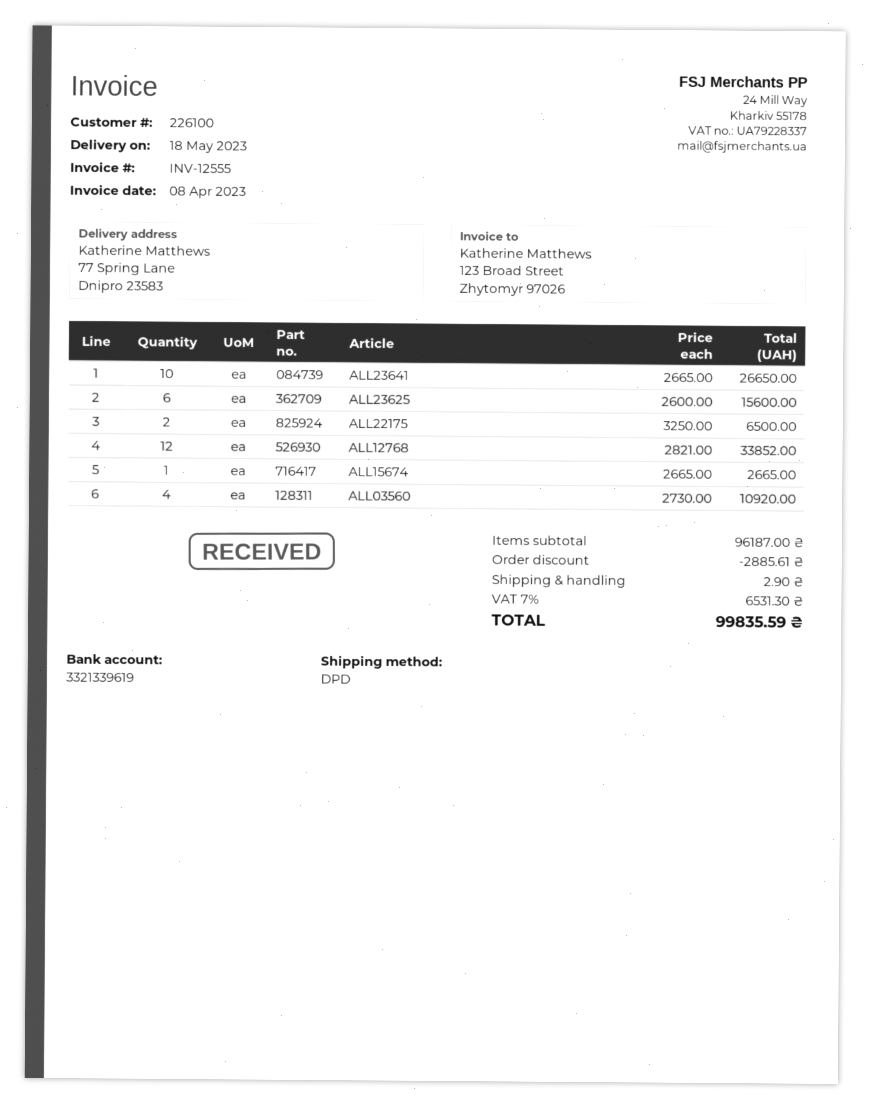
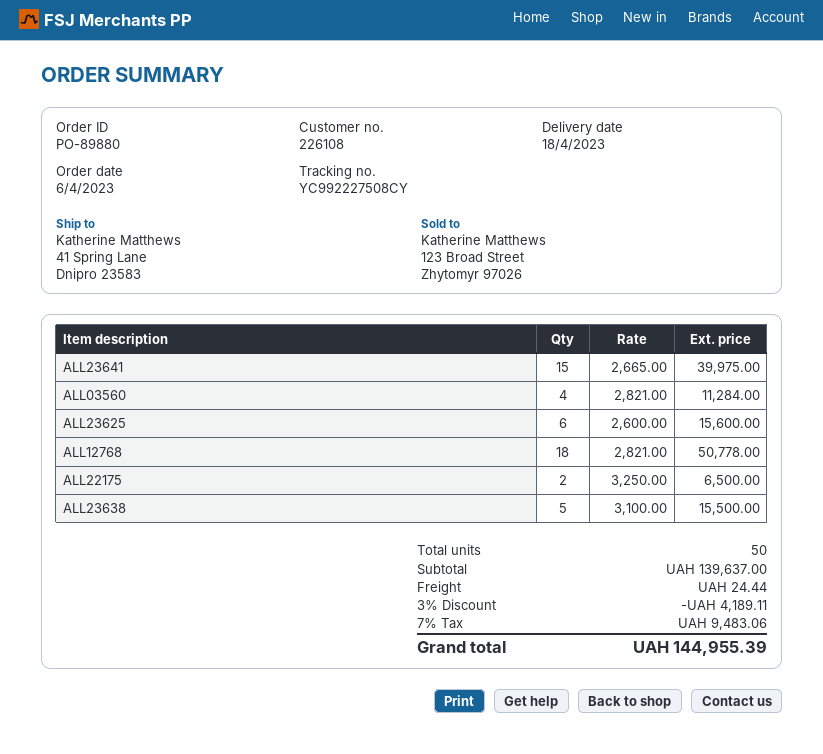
delivery date: 2023-05-18 -> 2023-04-18
customer number: 226100 -> 226108
ship to: 77 Spring Lane, Dnipro 23583 -> 41 Spring Lane, Dnipro 23583
ALL23641: 10 x 2665.00 = 26650.00 -> 15 x 2665.00 = 39975.00
ALL12768: 12 x 2821.00 = 33852.00 -> 18 x 2821.00 = 50778.00
ALL15674: 1 x 2665.00 = 2665.00 -> none
ALL03560: 4 x 2730.00 = 10920.00 -> 4 x 2821.00 = 11284.00
ALL23638: none -> 5 x 3100.00 = 15500.00
subtotal: 96187.00 -> 139637.00
discount: 2885.61 -> 4189.11
shipping: 2.90 -> 24.44
tax: 7% = 6531.30 -> 7% = 9483.06
total: 99835.59 -> 144955.39

